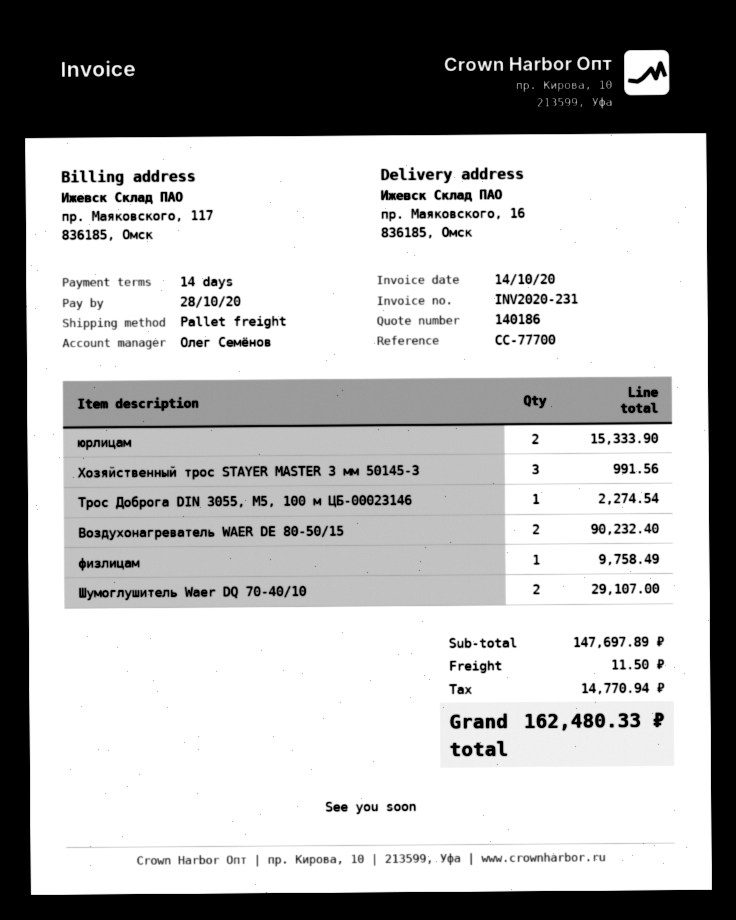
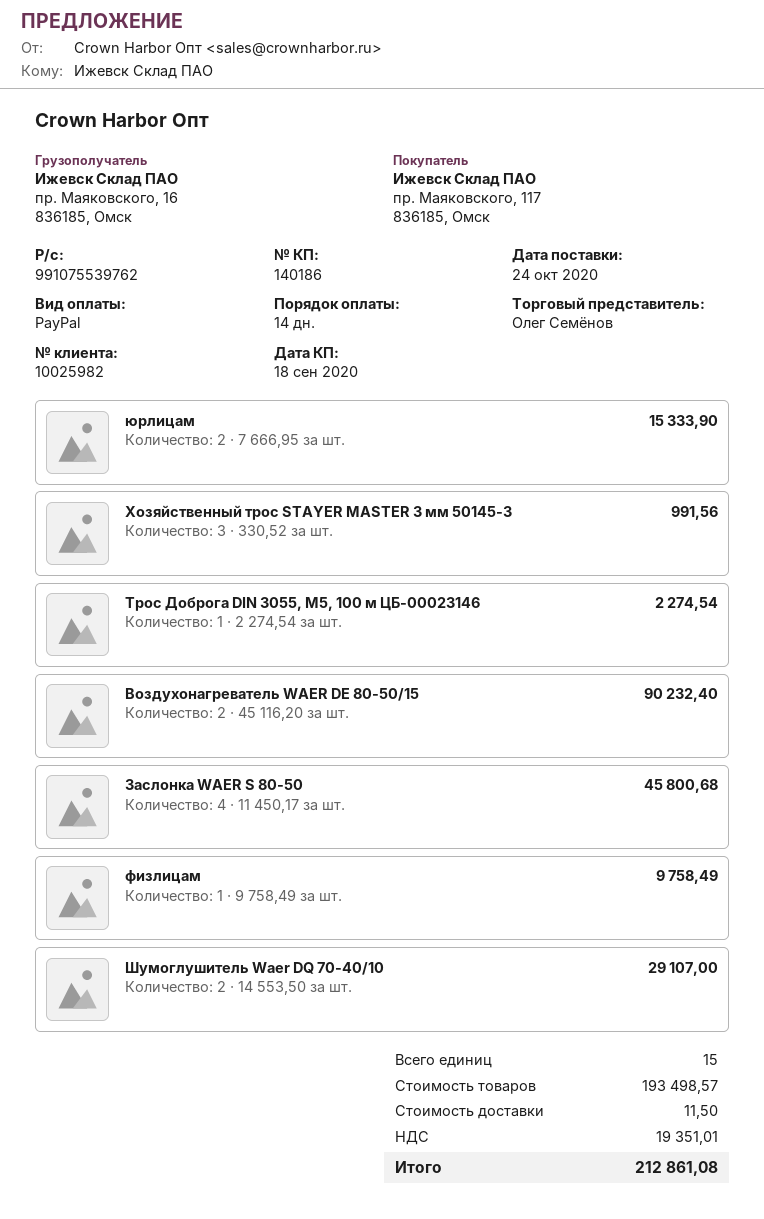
Заслонка WAER S 80-50: none -> 4 for 45800.68
subtotal: 147697.89 -> 193498.57
tax: 14770.94 -> 19351.01
total: 162480.33 -> 212861.08

